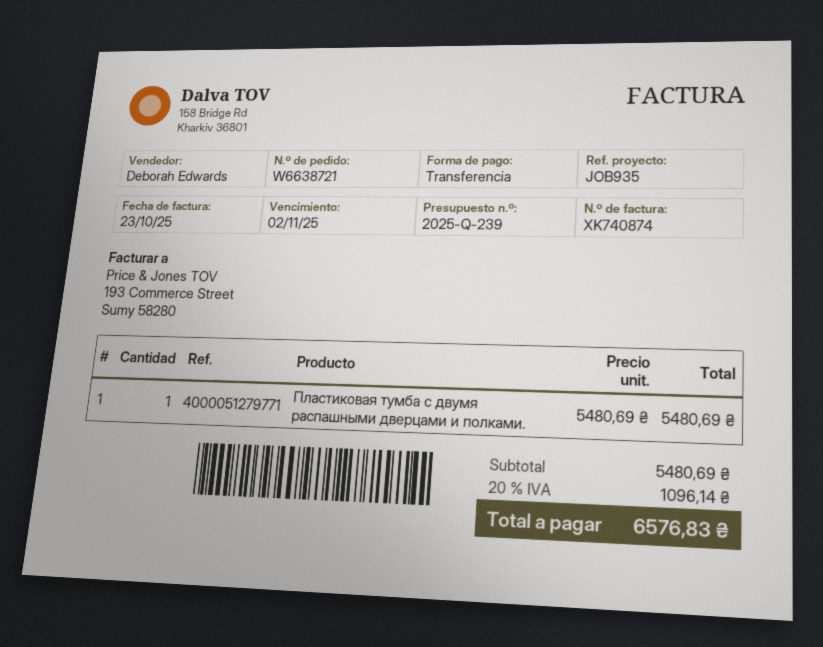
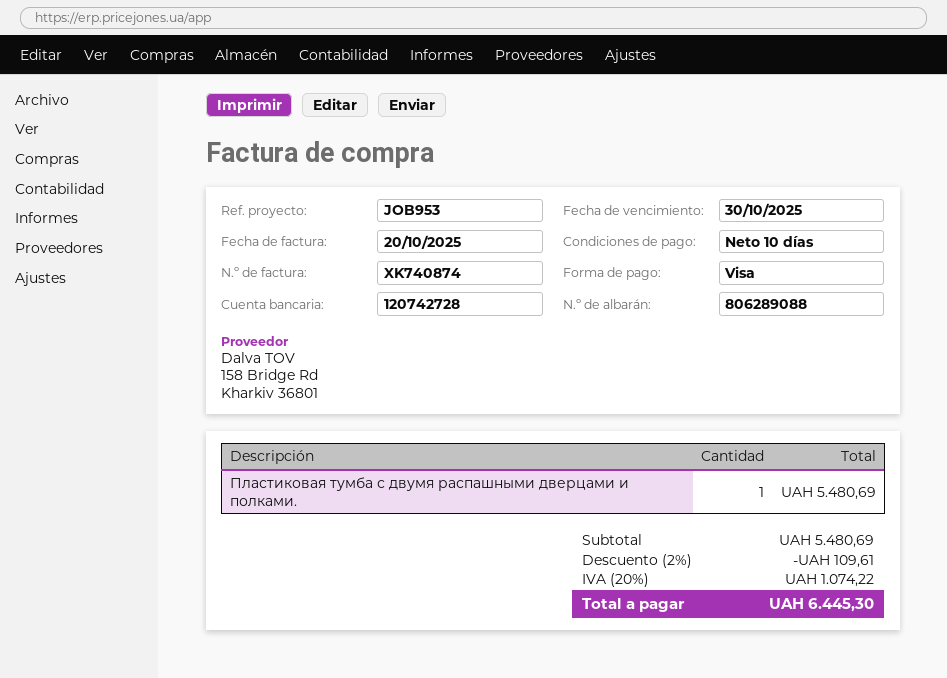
invoice date: 2025-10-23 -> 2025-10-20
due date: 2025-11-02 -> 2025-10-30
reference: JOB935 -> JOB953
payment method: bank transfer -> Visa
discount: none -> 2% = 109.61
tax: 20% = 1096.14 -> 20% = 1074.22
total: 6576.83 -> 6445.30

